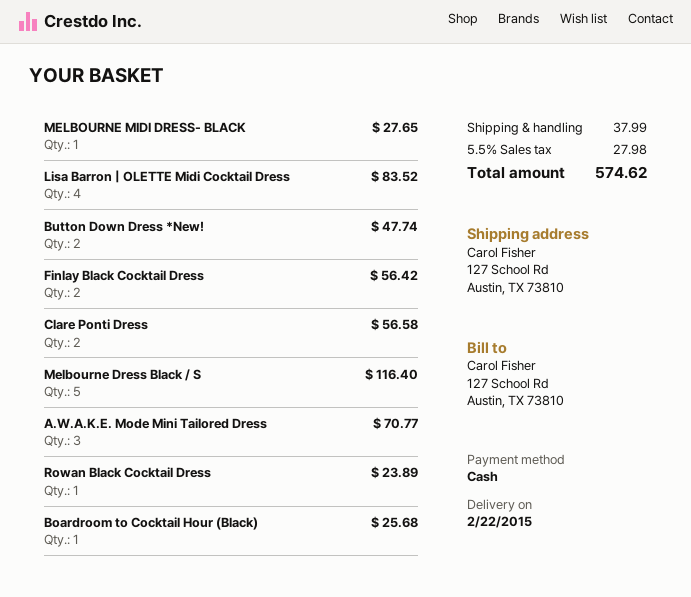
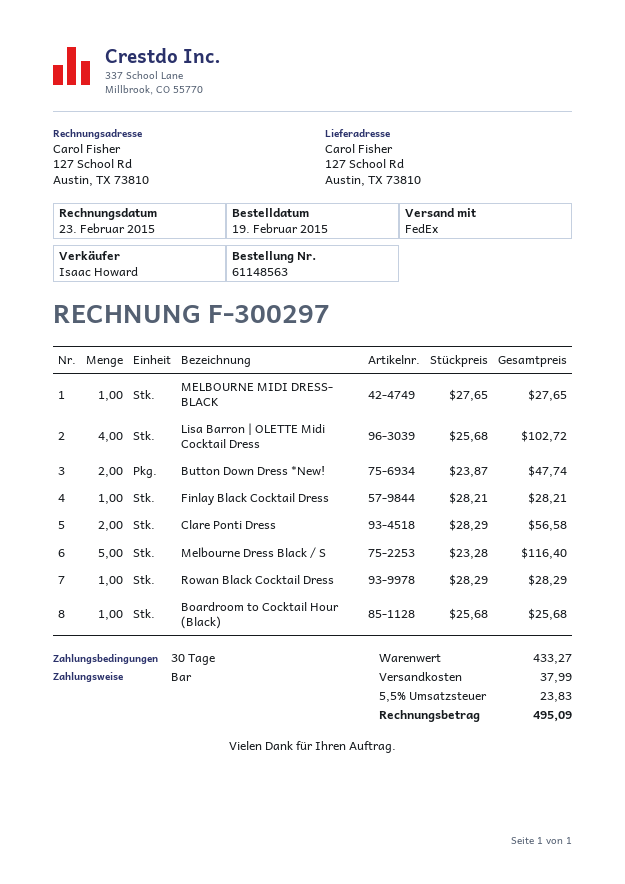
Lisa Barron | OLETTE Midi Cocktail Dress: 4 for 83.52 -> 4 for 102.72
Finlay Black Cocktail Dress: 2 for 56.42 -> 1 for 28.21
A.W.A.K.E. Mode Mini Tailored Dress: 3 for 70.77 -> none
Rowan Black Cocktail Dress: 1 for 23.89 -> 1 for 28.29
tax: 5.5% = 27.98 -> 5.5% = 23.83
total: 574.62 -> 495.09

